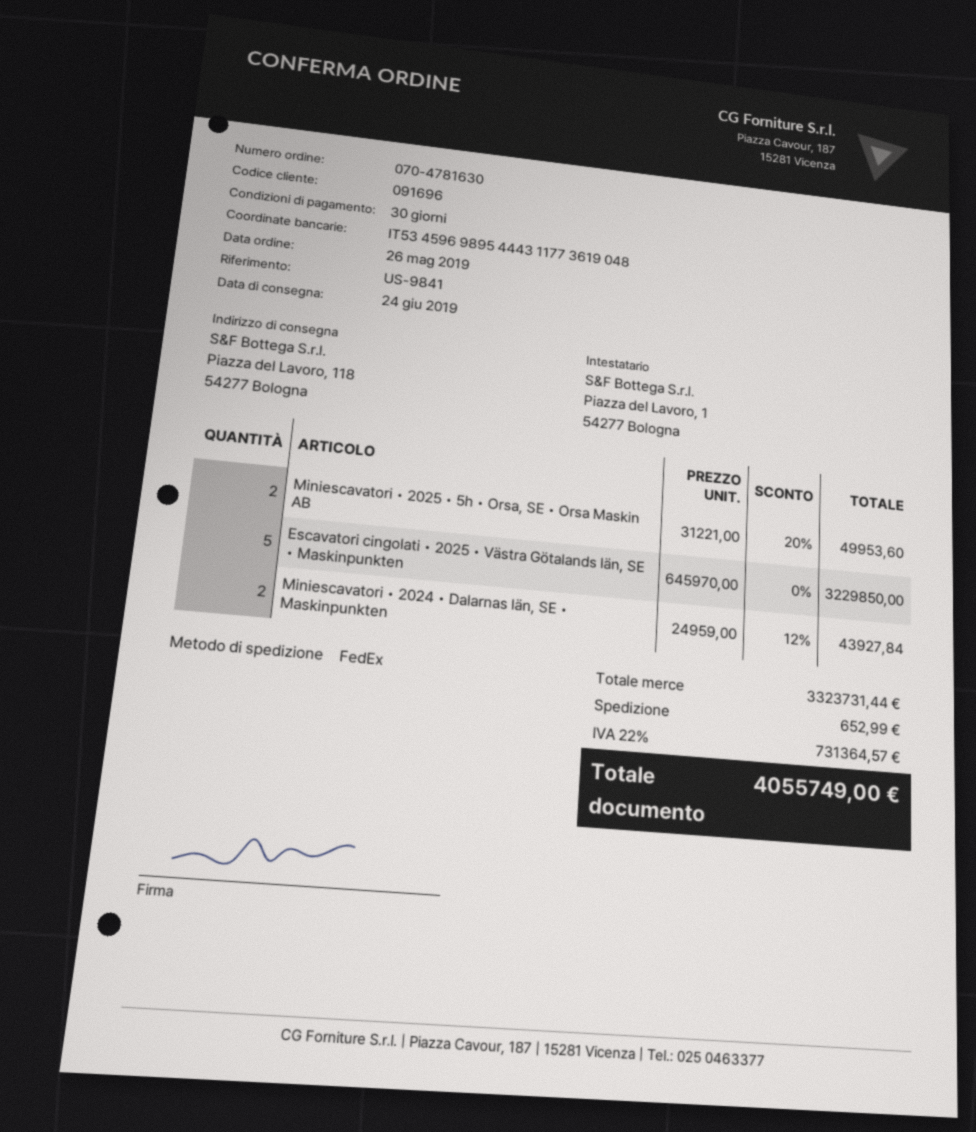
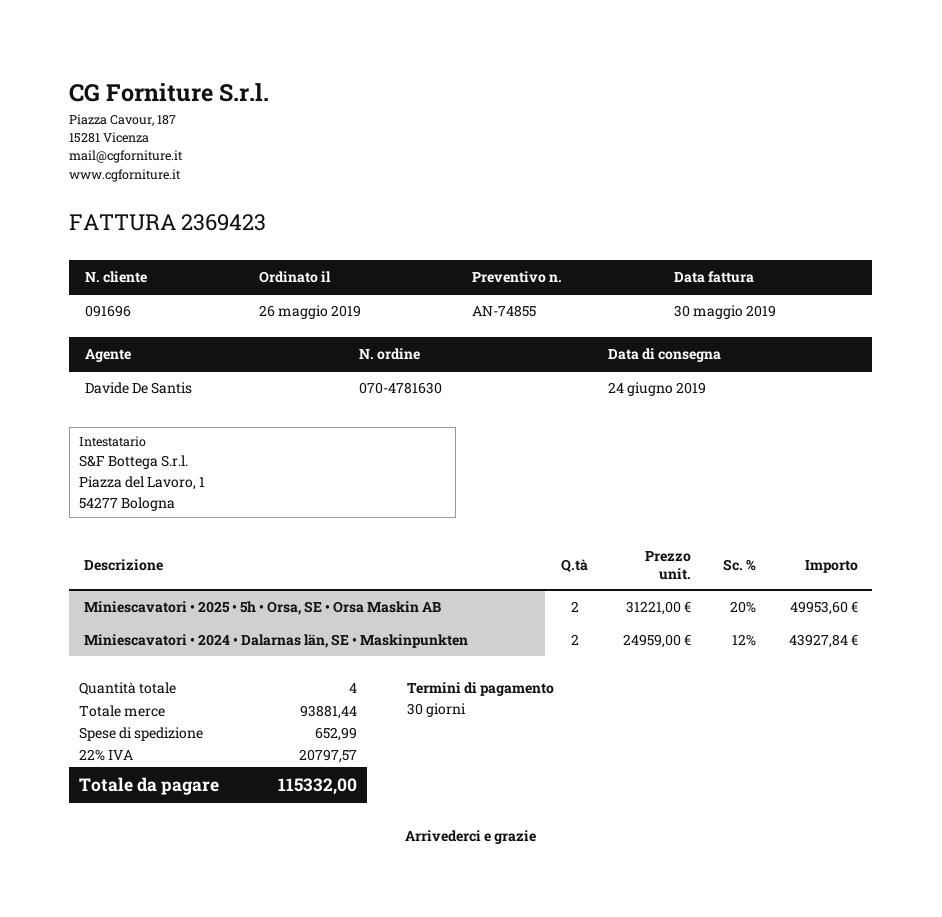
Escavatori cingolati • 2025 • Västra Götalands län, SE • Maskinpunkten: 5 x 645970.00 = 3229850.00 -> none
subtotal: 3323731.44 -> 93881.44
tax: 22% = 731364.57 -> 22% = 20797.57
total: 4055749.00 -> 115332.00

